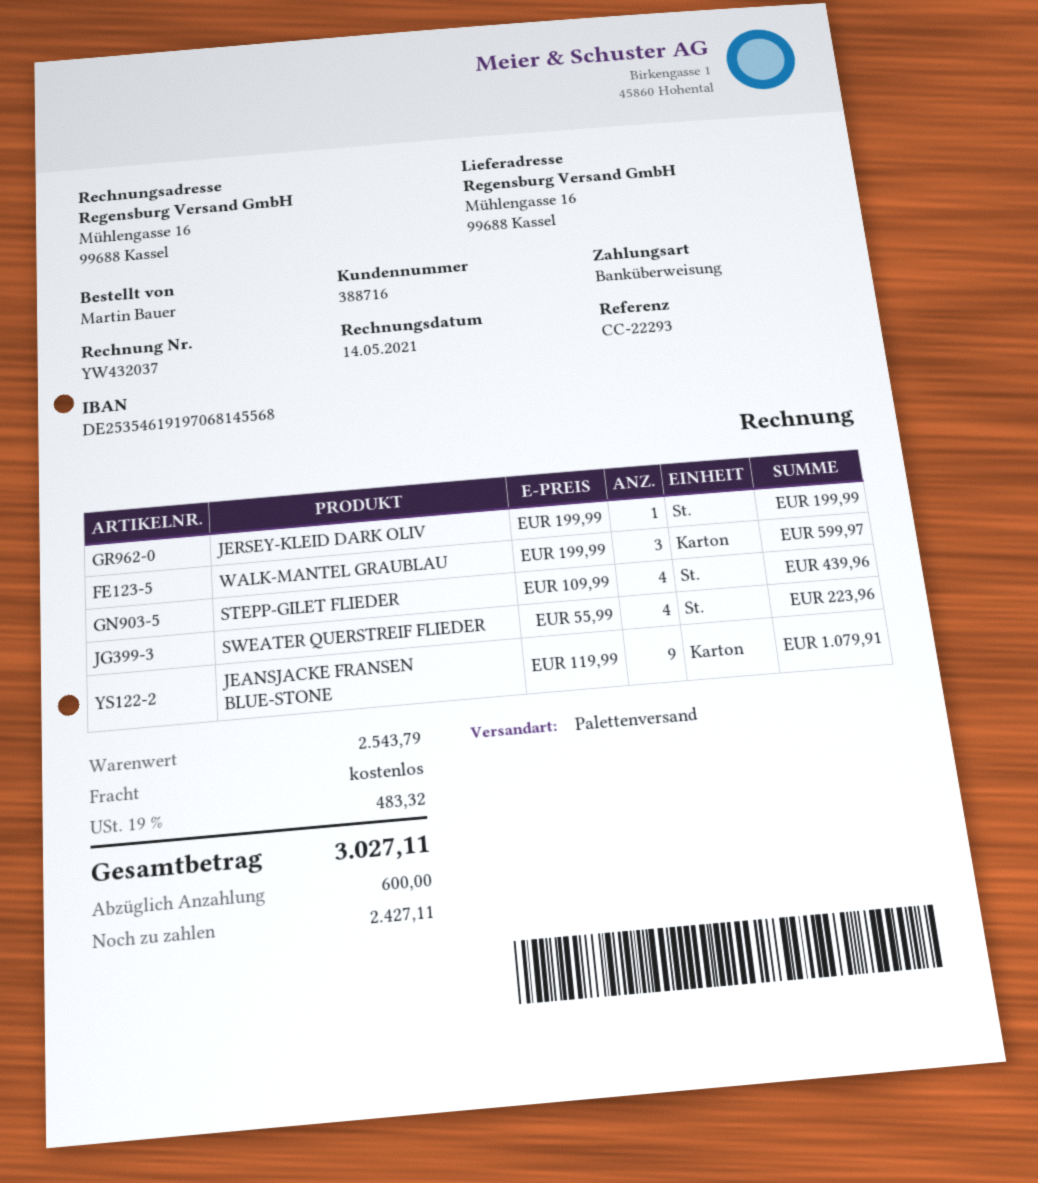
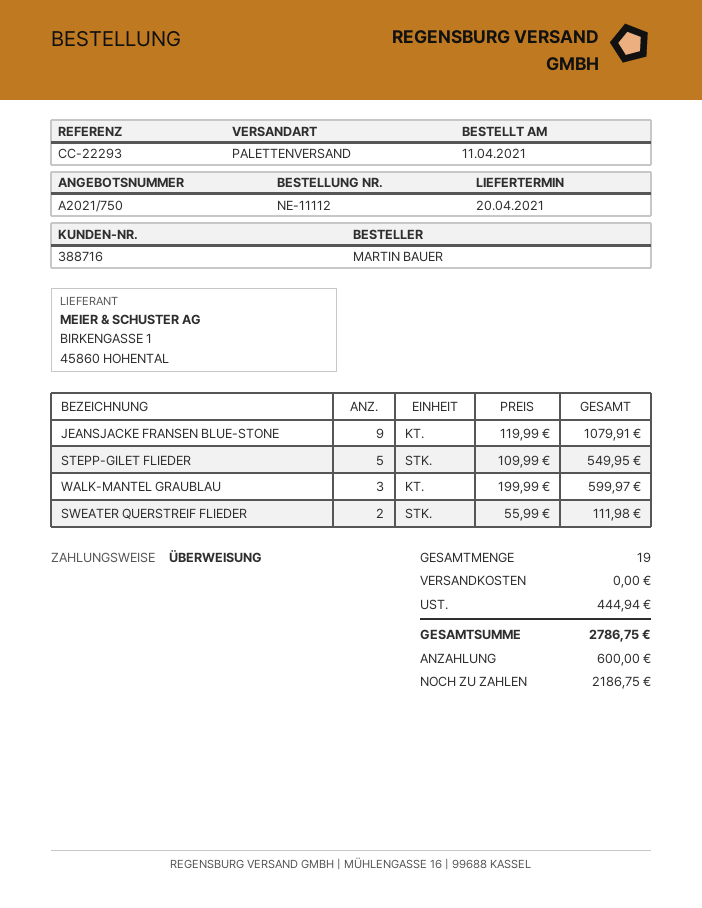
JERSEY-KLEID DARK OLIV: 1 x 199.99 = 199.99 -> none
STEPP-GILET FLIEDER: 4 x 109.99 = 439.96 -> 5 x 109.99 = 549.95
SWEATER QUERSTREIF FLIEDER: 4 x 55.99 = 223.96 -> 2 x 55.99 = 111.98
tax: 483.32 -> 444.94
total: 3027.11 -> 2786.75
balance: 2427.11 -> 2186.75

